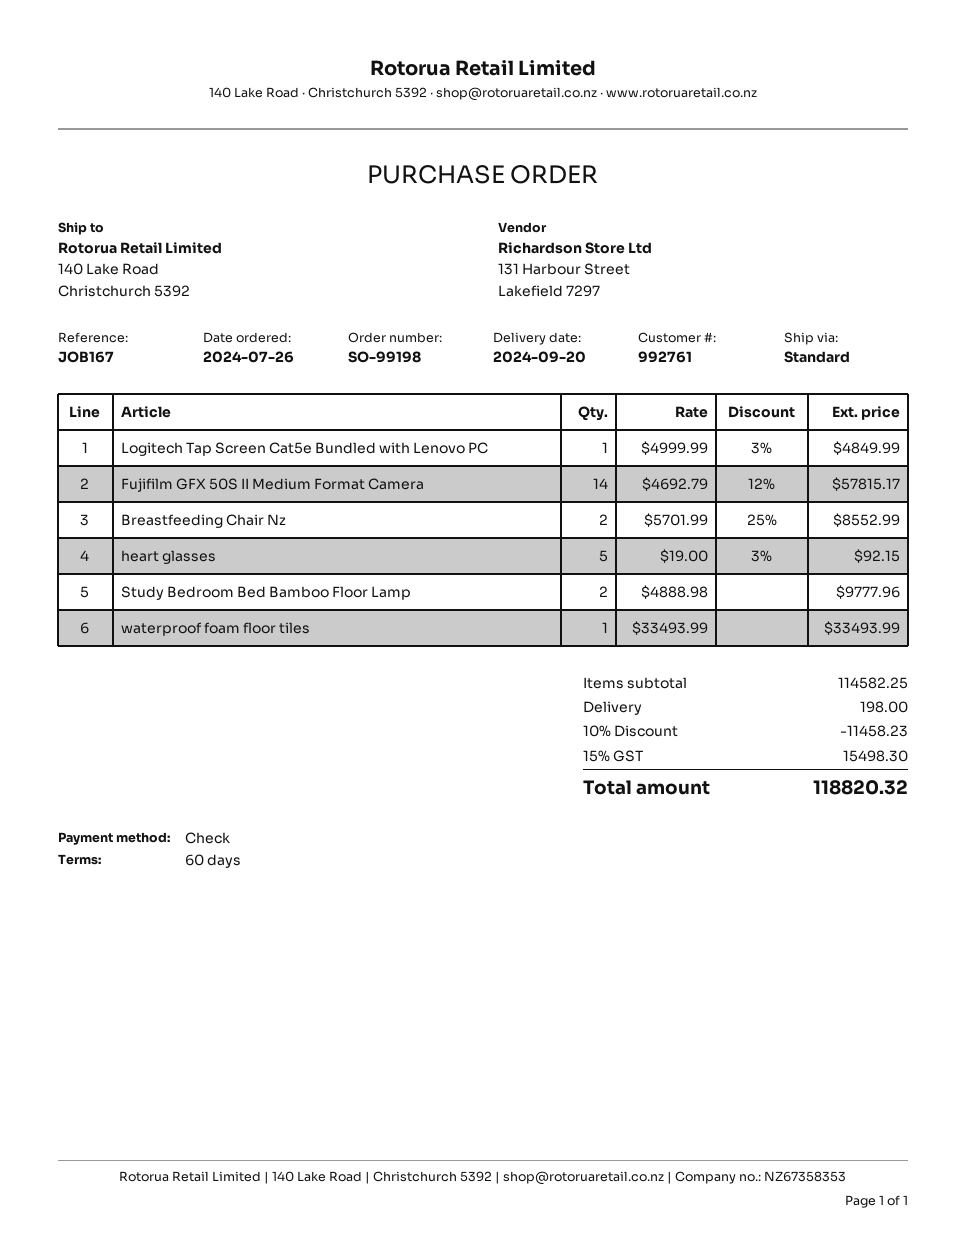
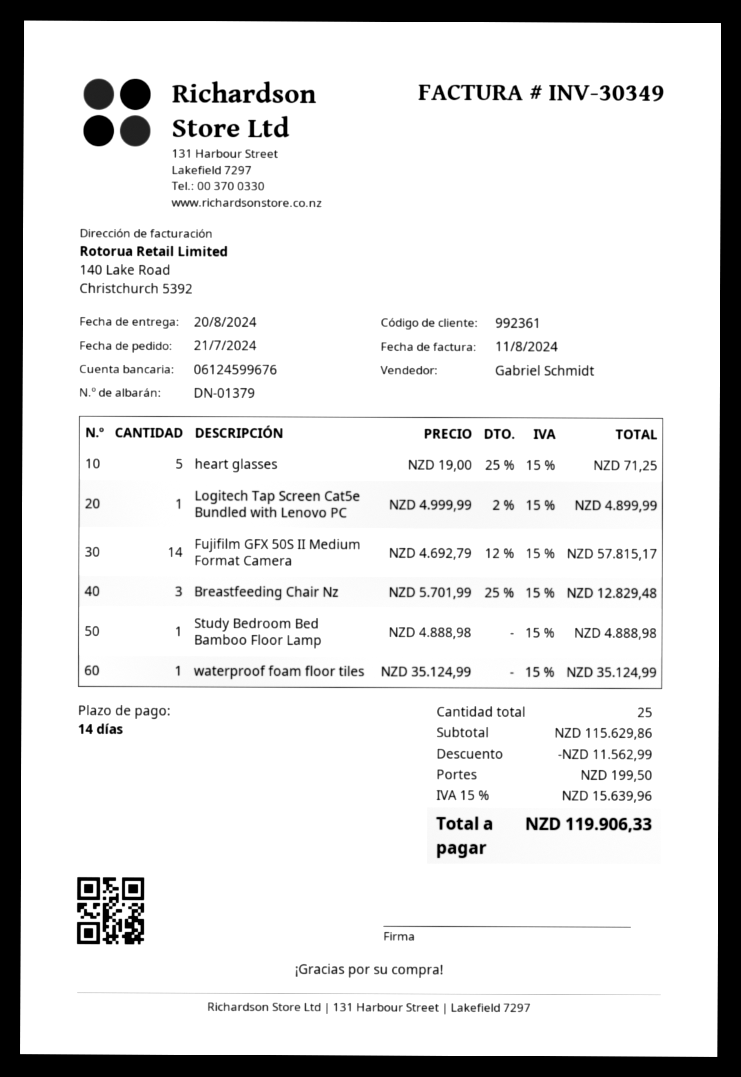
order date: 2024-07-26 -> 2024-07-21
delivery date: 2024-09-20 -> 2024-08-20
payment terms: 60 days -> 14 days
customer number: 992761 -> 992361
Logitech Tap Screen Cat5e Bundled with Lenovo PC: 1 x 4999.99 - 3% = 4849.99 -> 1 x 4999.99 - 2% = 4899.99
Breastfeeding Chair Nz: 2 x 5701.99 - 25% = 8552.99 -> 3 x 5701.99 - 25% = 12829.48
heart glasses: 5 x 19.00 - 3% = 92.15 -> 5 x 19.00 - 25% = 71.25
Study Bedroom Bed Bamboo Floor Lamp: 2 x 4888.98 = 9777.96 -> 1 x 4888.98 = 4888.98
waterproof foam floor tiles: 1 x 33493.99 = 33493.99 -> 1 x 35124.99 = 35124.99
subtotal: 114582.25 -> 115629.86
discount: 11458.23 -> 11562.99
shipping: 198.00 -> 199.50
tax: 15% = 15498.30 -> 15% = 15639.96
total: 118820.32 -> 119906.33

